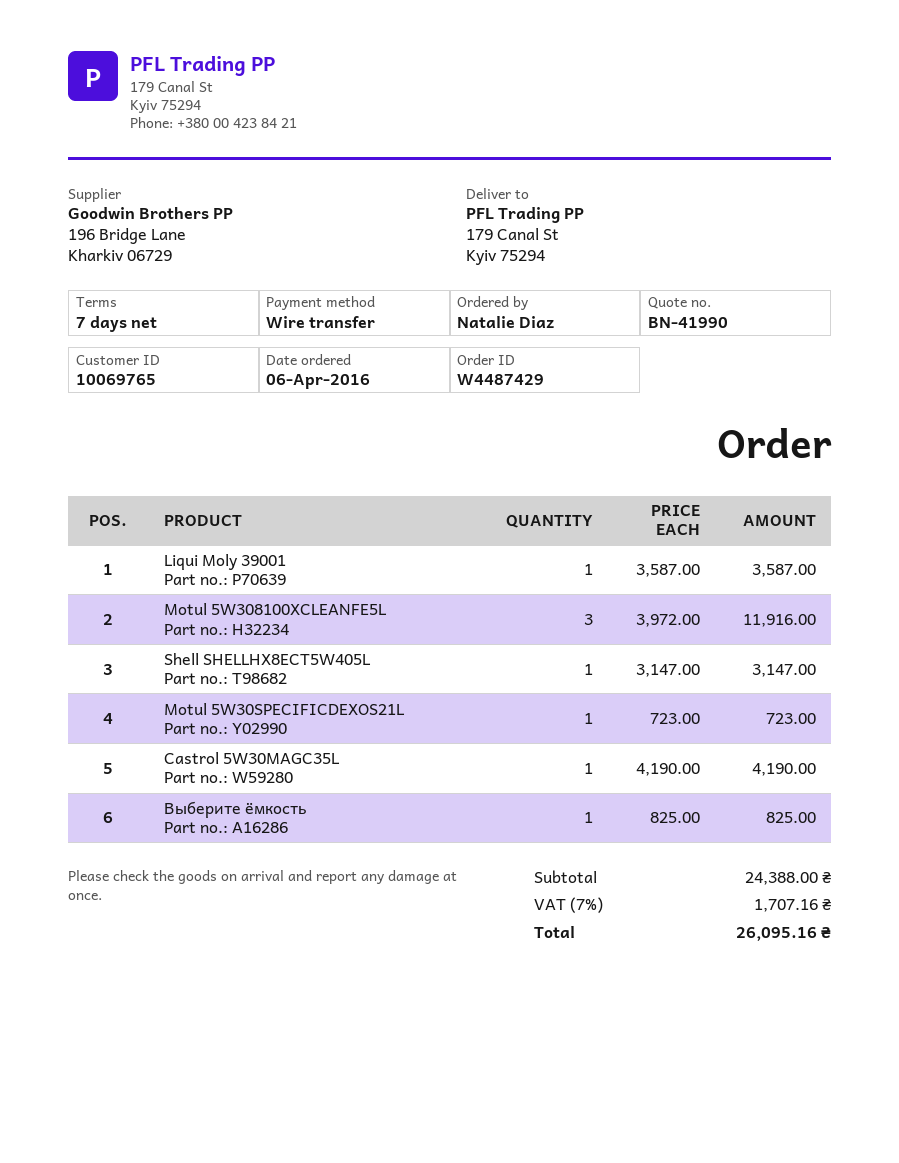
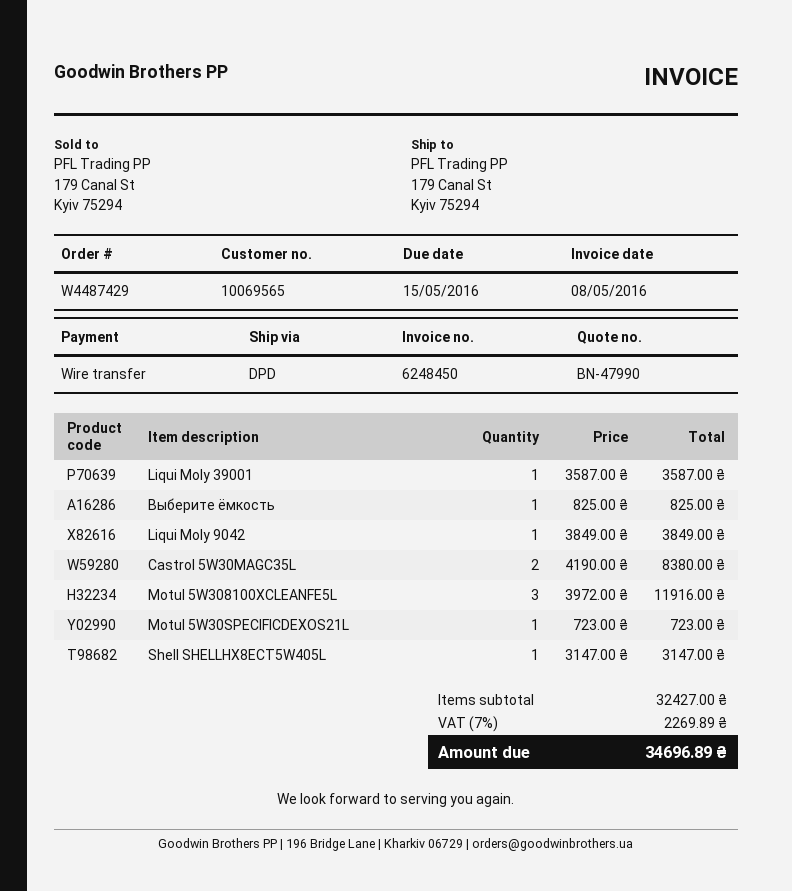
quote number: BN-41990 -> BN-47990
customer number: 10069765 -> 10069565
Castrol 5W30MAGC35L: 1 x 4190.00 = 4190.00 -> 2 x 4190.00 = 8380.00
Liqui Moly 9042: none -> 1 x 3849.00 = 3849.00
subtotal: 24388.00 -> 32427.00
tax: 7% = 1707.16 -> 7% = 2269.89
total: 26095.16 -> 34696.89

